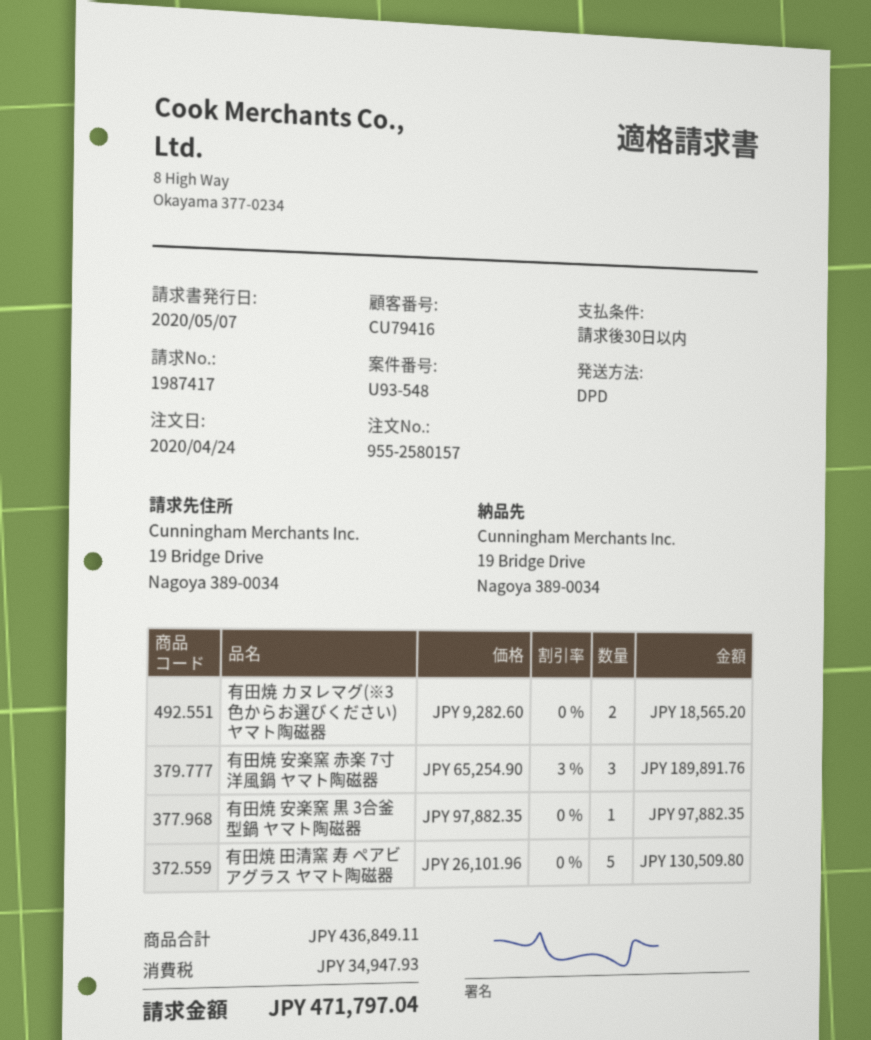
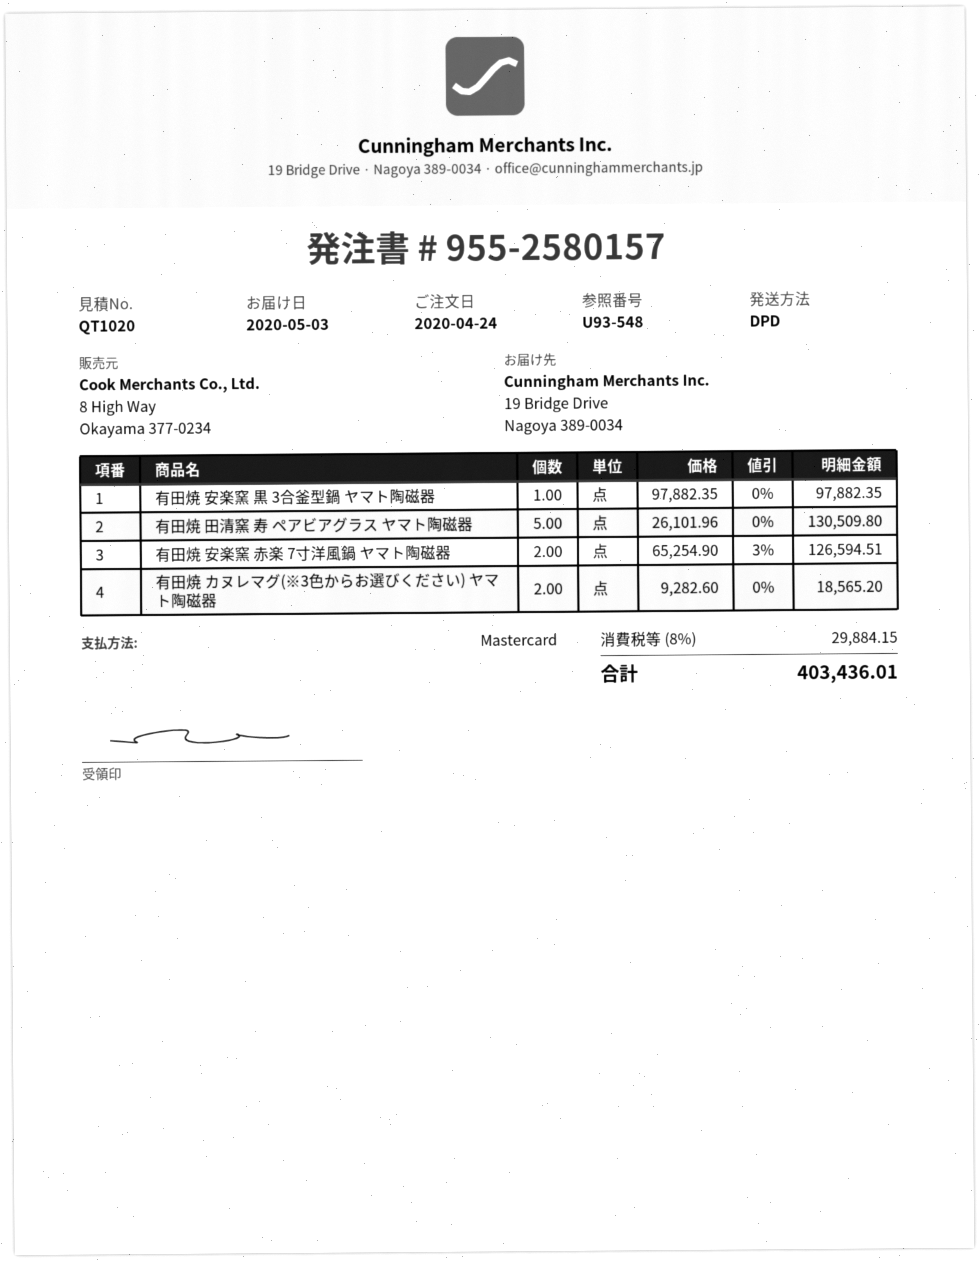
有田焼 安楽窯 赤楽 7寸洋風鍋 ヤマト陶磁器: 3 x 65254.90 - 3% = 189891.76 -> 2 x 65254.90 - 3% = 126594.51
tax: 34947.93 -> 29884.15
total: 471797.04 -> 403436.01

